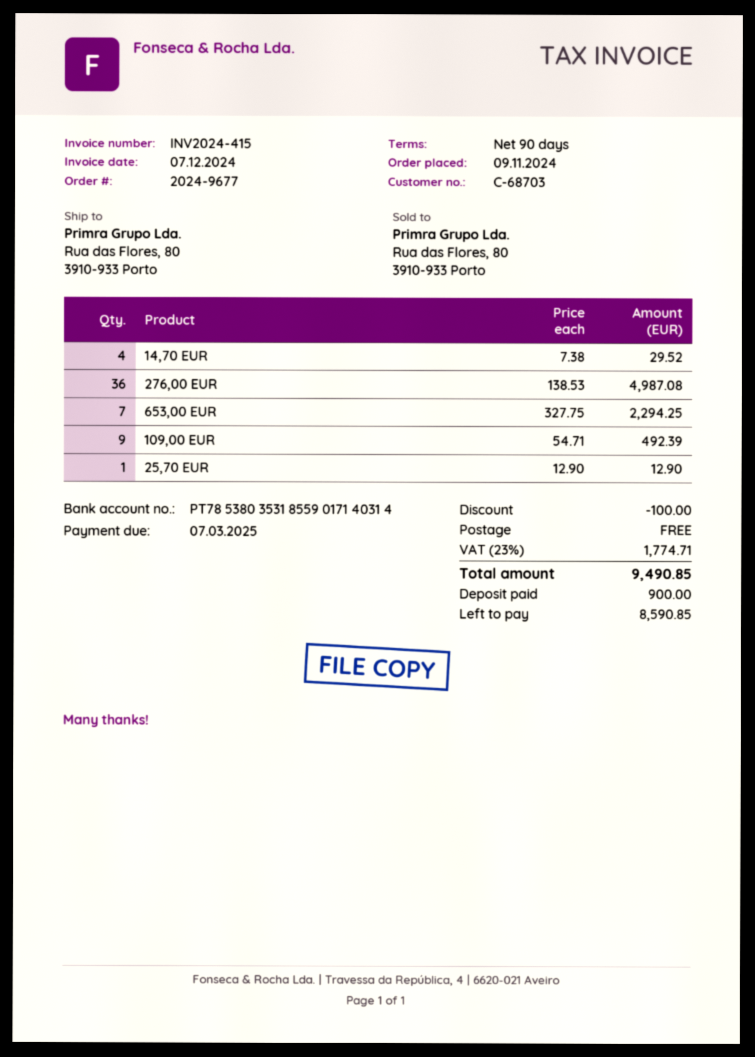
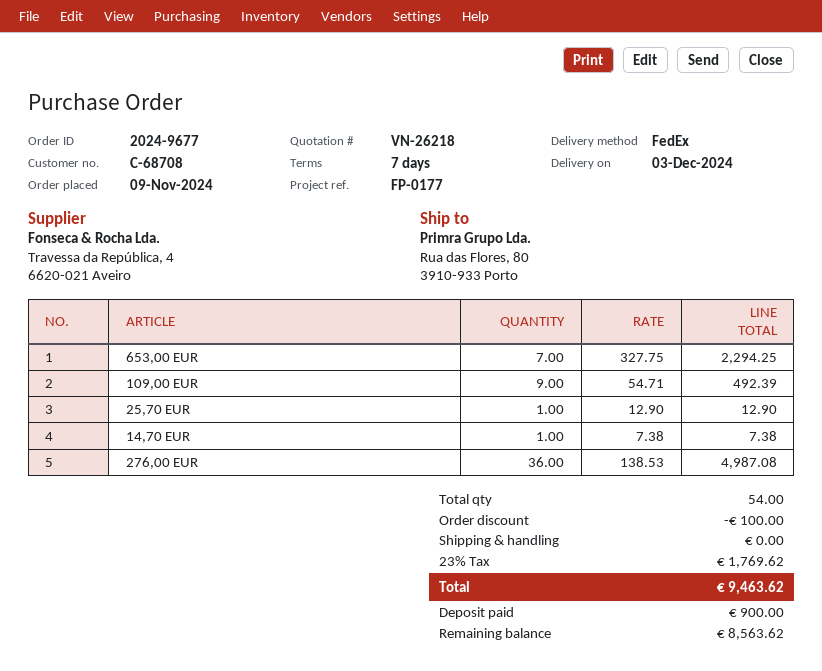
payment terms: 90 days -> 7 days
customer number: C-68703 -> C-68708
14,70 EUR: 4 x 7.38 = 29.52 -> 1 x 7.38 = 7.38
tax: 23% = 1774.71 -> 23% = 1769.62
total: 9490.85 -> 9463.62
balance: 8590.85 -> 8563.62

